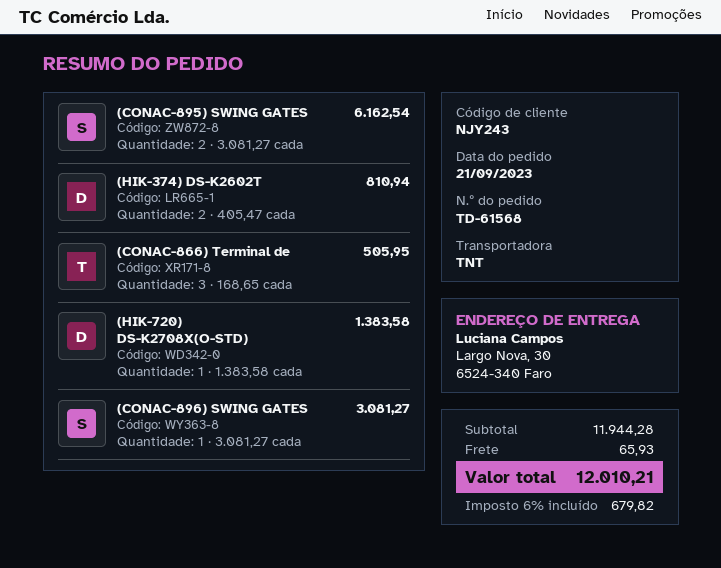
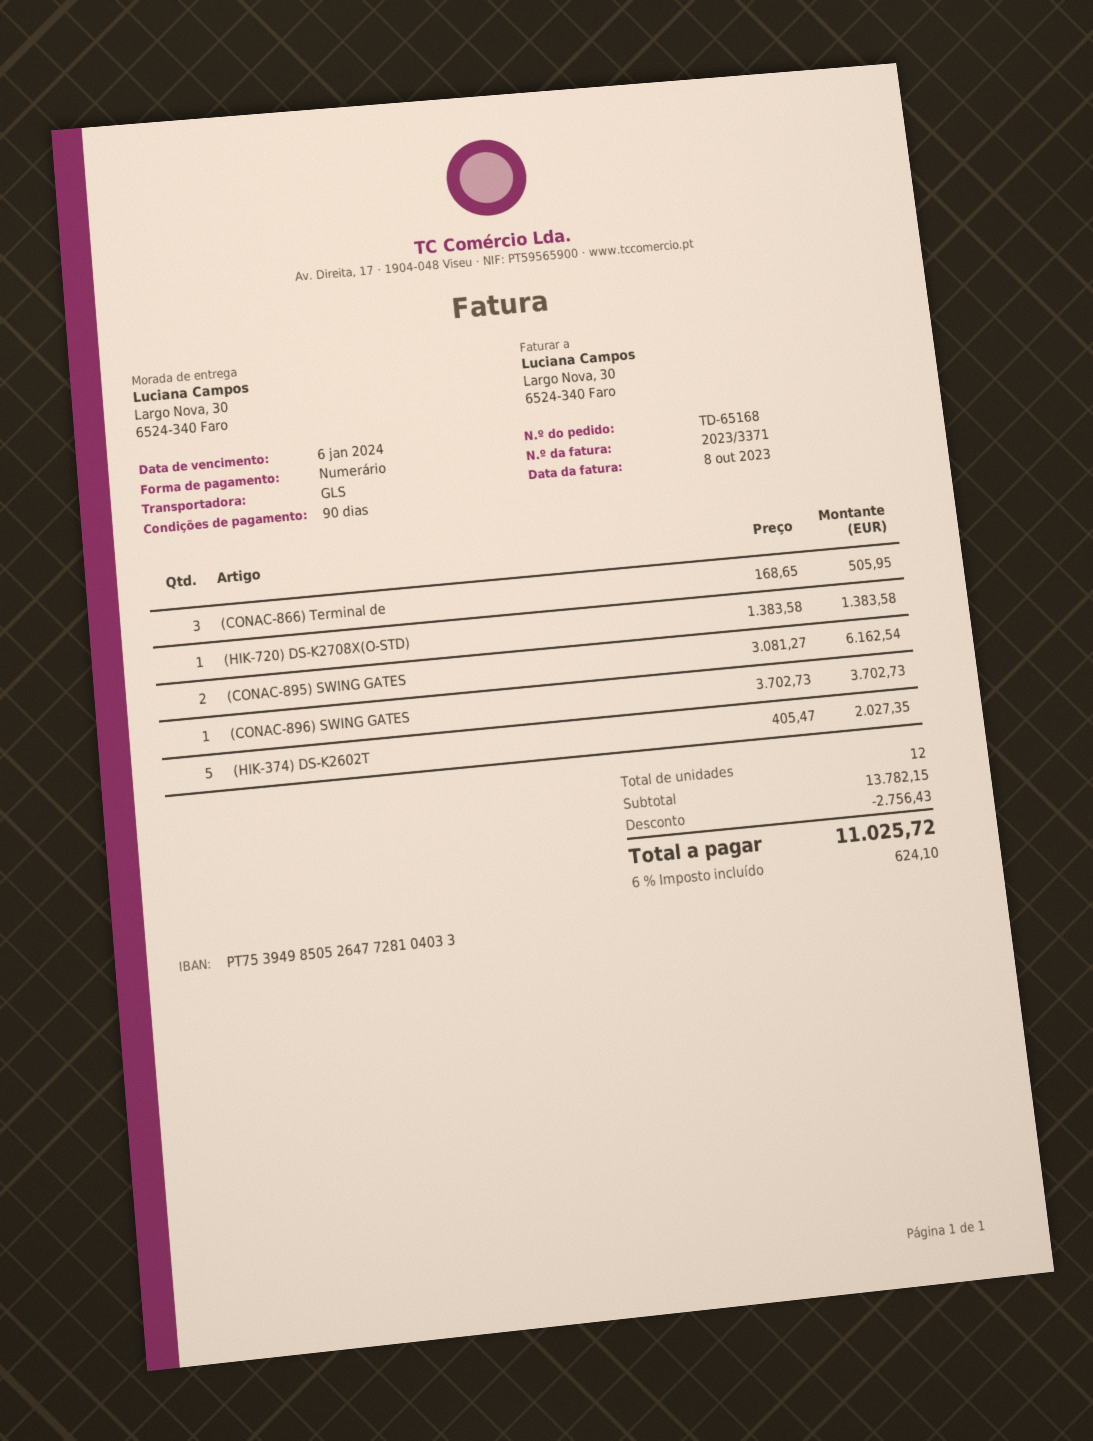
order number: TD-61568 -> TD-65168
shipping method: TNT -> GLS
(HIK-374) DS-K2602T: 2 x 405.47 = 810.94 -> 5 x 405.47 = 2027.35
(CONAC-896) SWING GATES: 1 x 3081.27 = 3081.27 -> 1 x 3702.73 = 3702.73
subtotal: 11944.28 -> 13782.15
discount: none -> 2756.43
shipping: 65.93 -> none
tax: 6% = 679.82 -> 6% = 624.10
total: 12010.21 -> 11025.72

